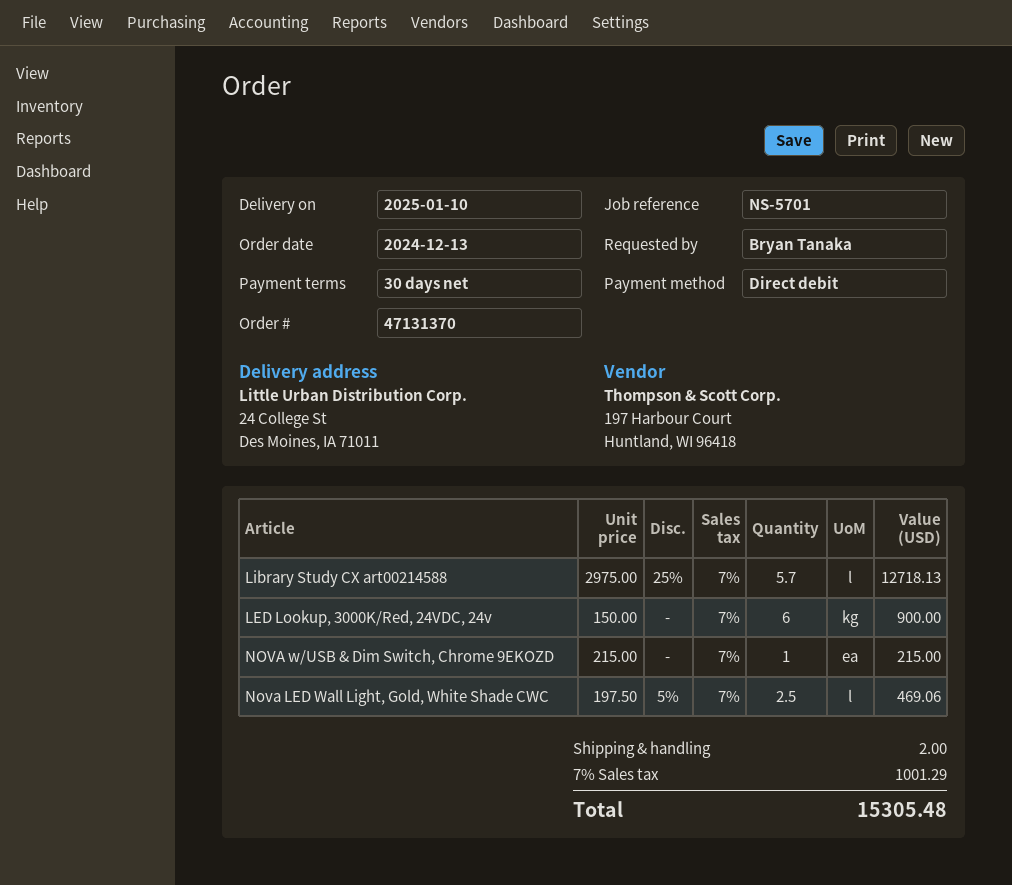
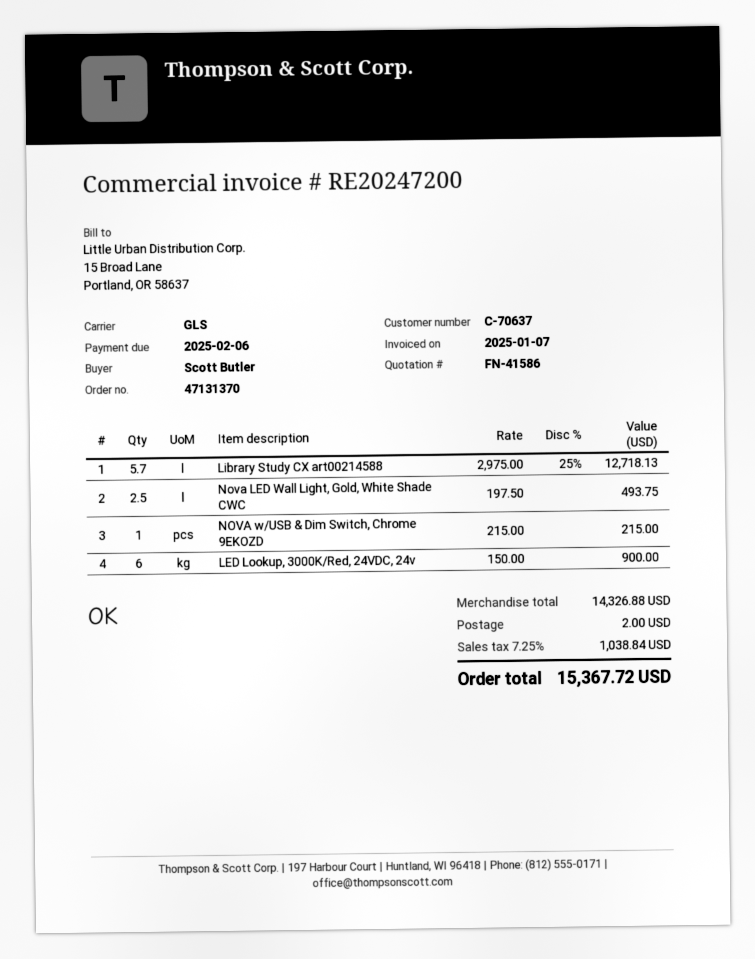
ordered by: Bryan Tanaka -> Scott Butler
Nova LED Wall Light, Gold, White Shade CWC: 2.5 x 197.50 - 5% = 469.06 -> 2.5 x 197.50 = 493.75
tax: 7% = 1001.29 -> 7.25% = 1038.84
total: 15305.48 -> 15367.72

